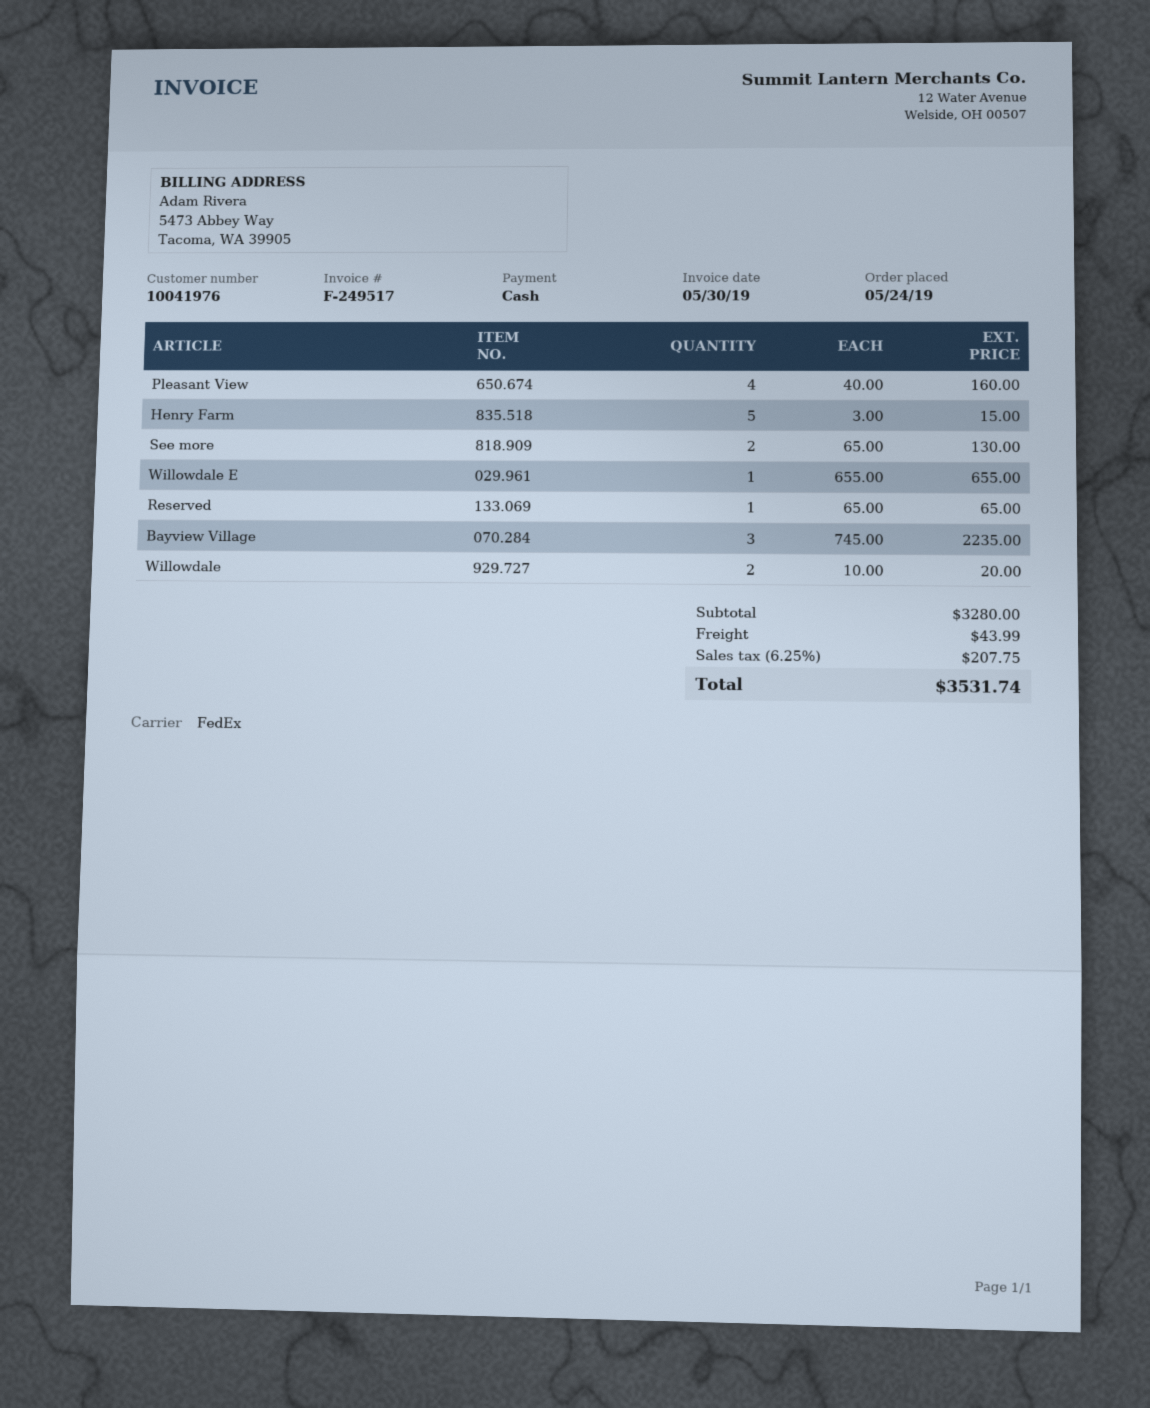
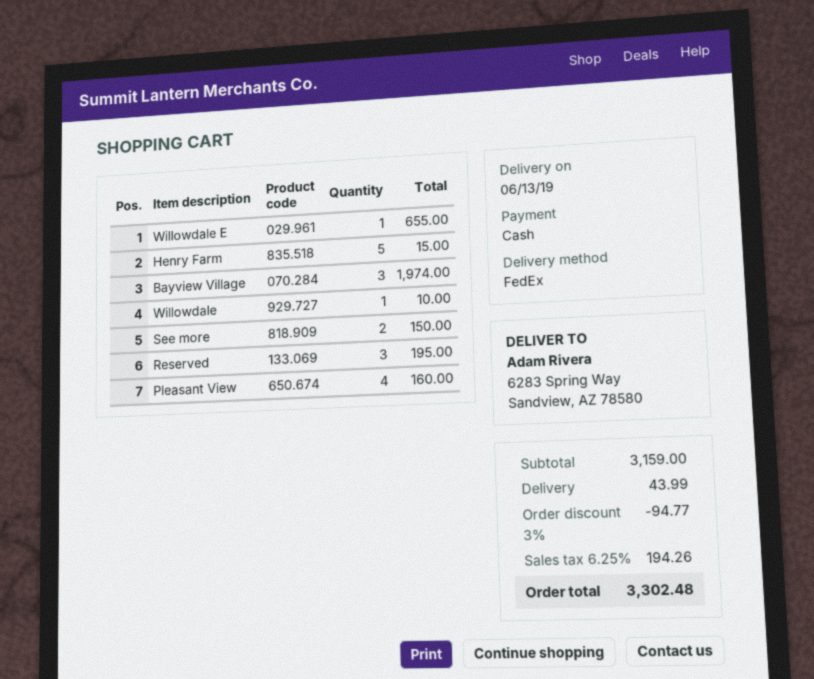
See more: 2 for 130.00 -> 2 for 150.00
Reserved: 1 for 65.00 -> 3 for 195.00
Bayview Village: 3 for 2235.00 -> 3 for 1974.00
Willowdale: 2 for 20.00 -> 1 for 10.00
subtotal: 3280.00 -> 3159.00
discount: none -> 3% = 94.77
tax: 6.25% = 207.75 -> 6.25% = 194.26
total: 3531.74 -> 3302.48

